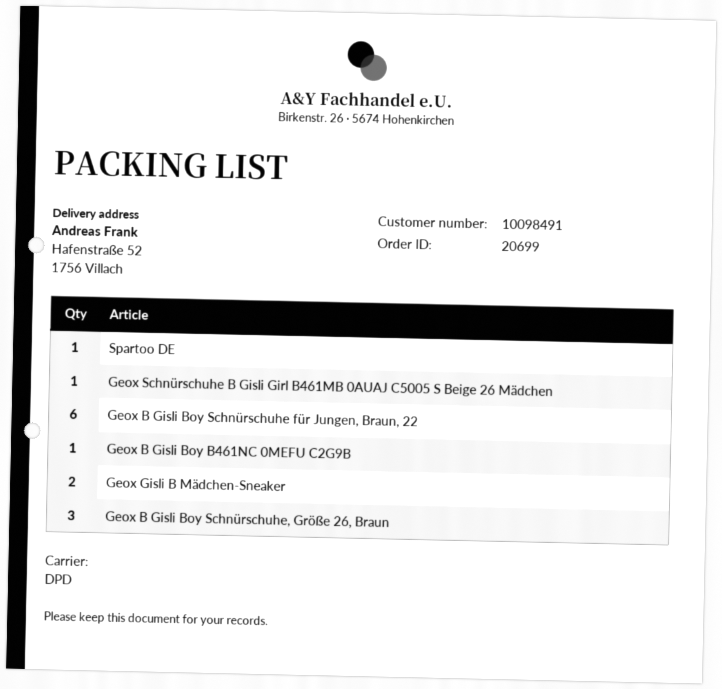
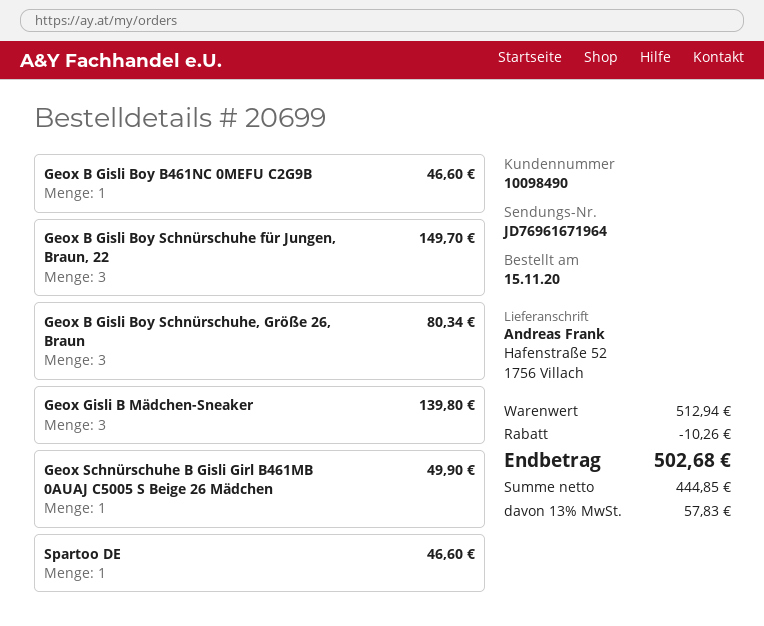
customer number: 10098491 -> 10098490
Geox B Gisli Boy Schnürschuhe für Jungen, Braun, 22: 6 -> 3
Geox Gisli B Mädchen-Sneaker: 2 -> 3

